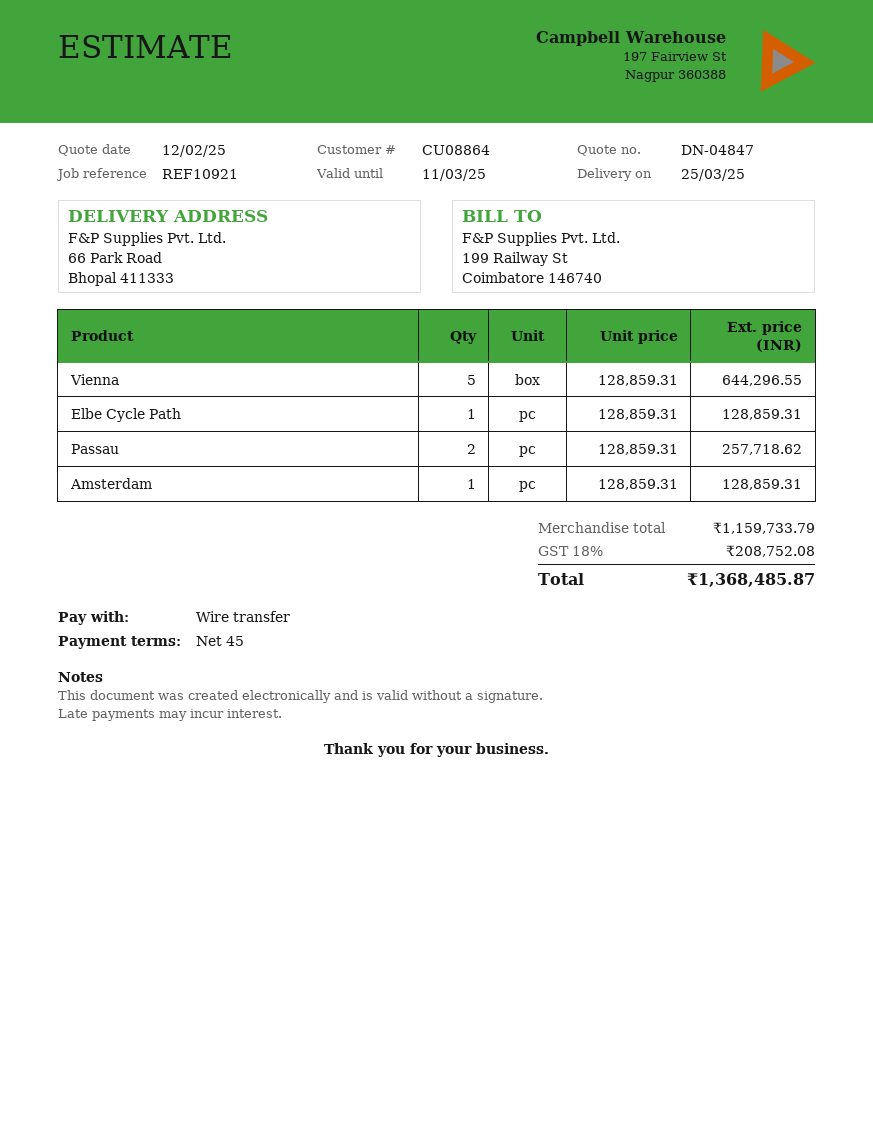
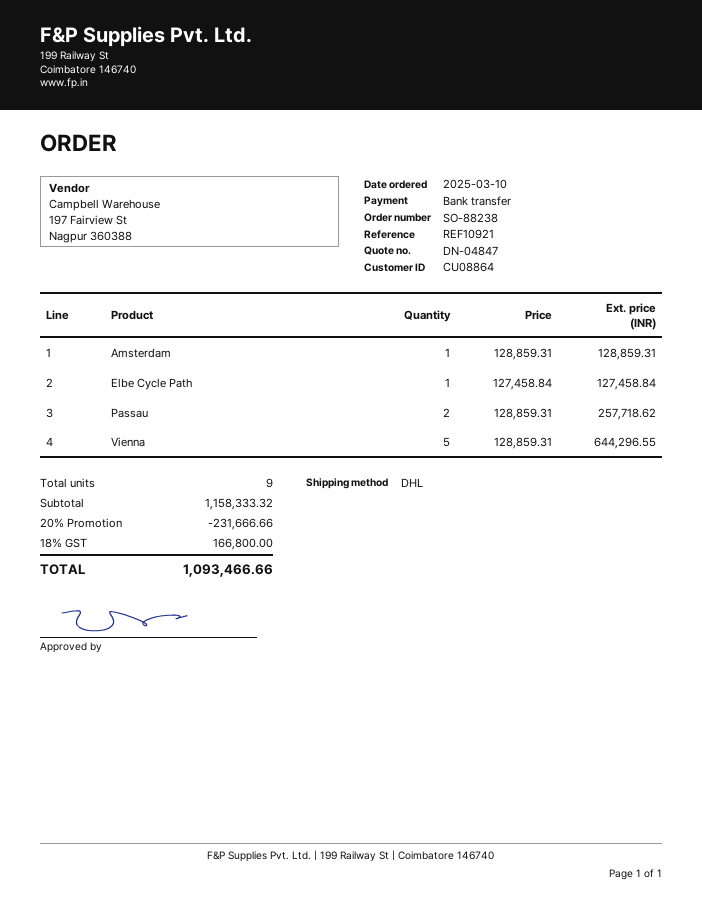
Elbe Cycle Path: 1 x 128859.31 = 128859.31 -> 1 x 127458.84 = 127458.84
subtotal: 1159733.79 -> 1158333.32
discount: none -> 20% = 231666.66
tax: 18% = 208752.08 -> 18% = 166800.00
total: 1368485.87 -> 1093466.66

